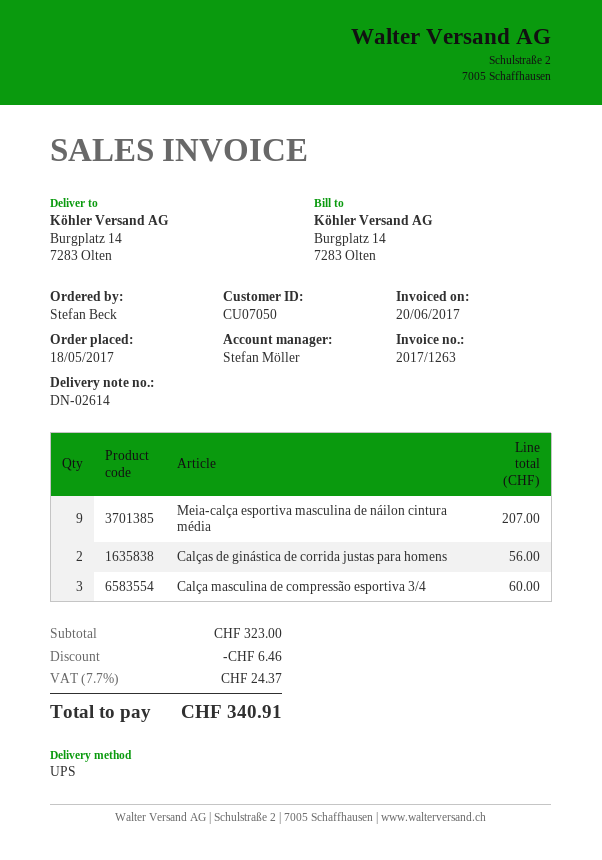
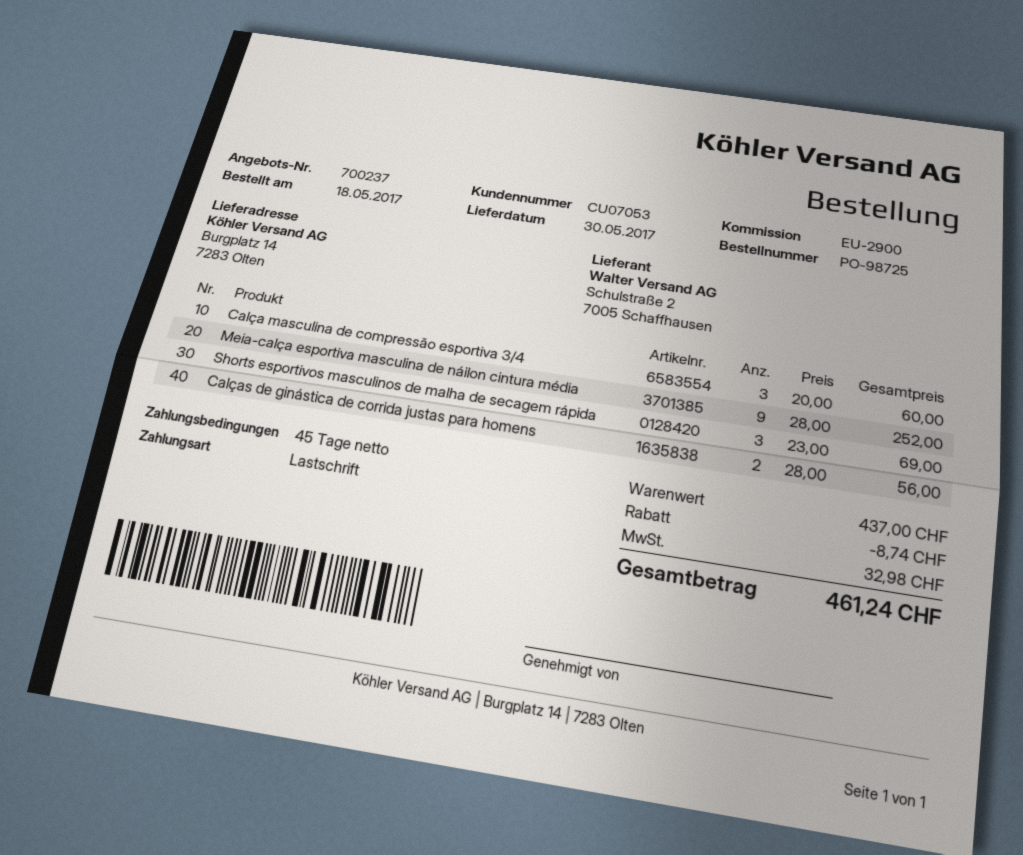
customer number: CU07050 -> CU07053
Meia-calça esportiva masculina de náilon cintura média: 9 for 207.00 -> 9 for 252.00
Shorts esportivos masculinos de malha de secagem rápida: none -> 3 for 69.00
subtotal: 323.00 -> 437.00
discount: 6.46 -> 8.74
tax: 24.37 -> 32.98
total: 340.91 -> 461.24

